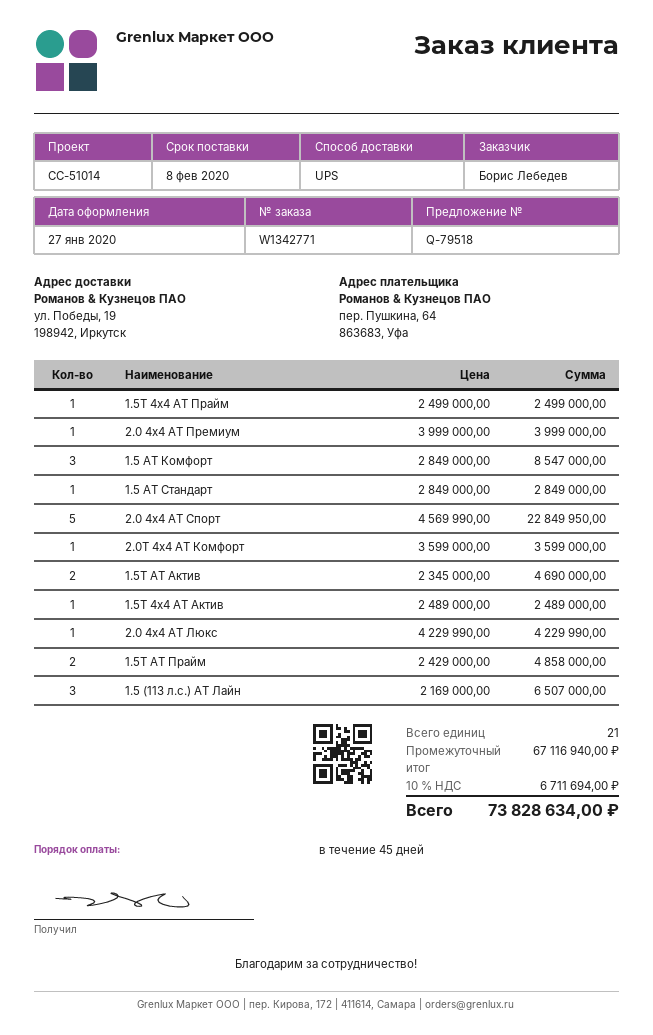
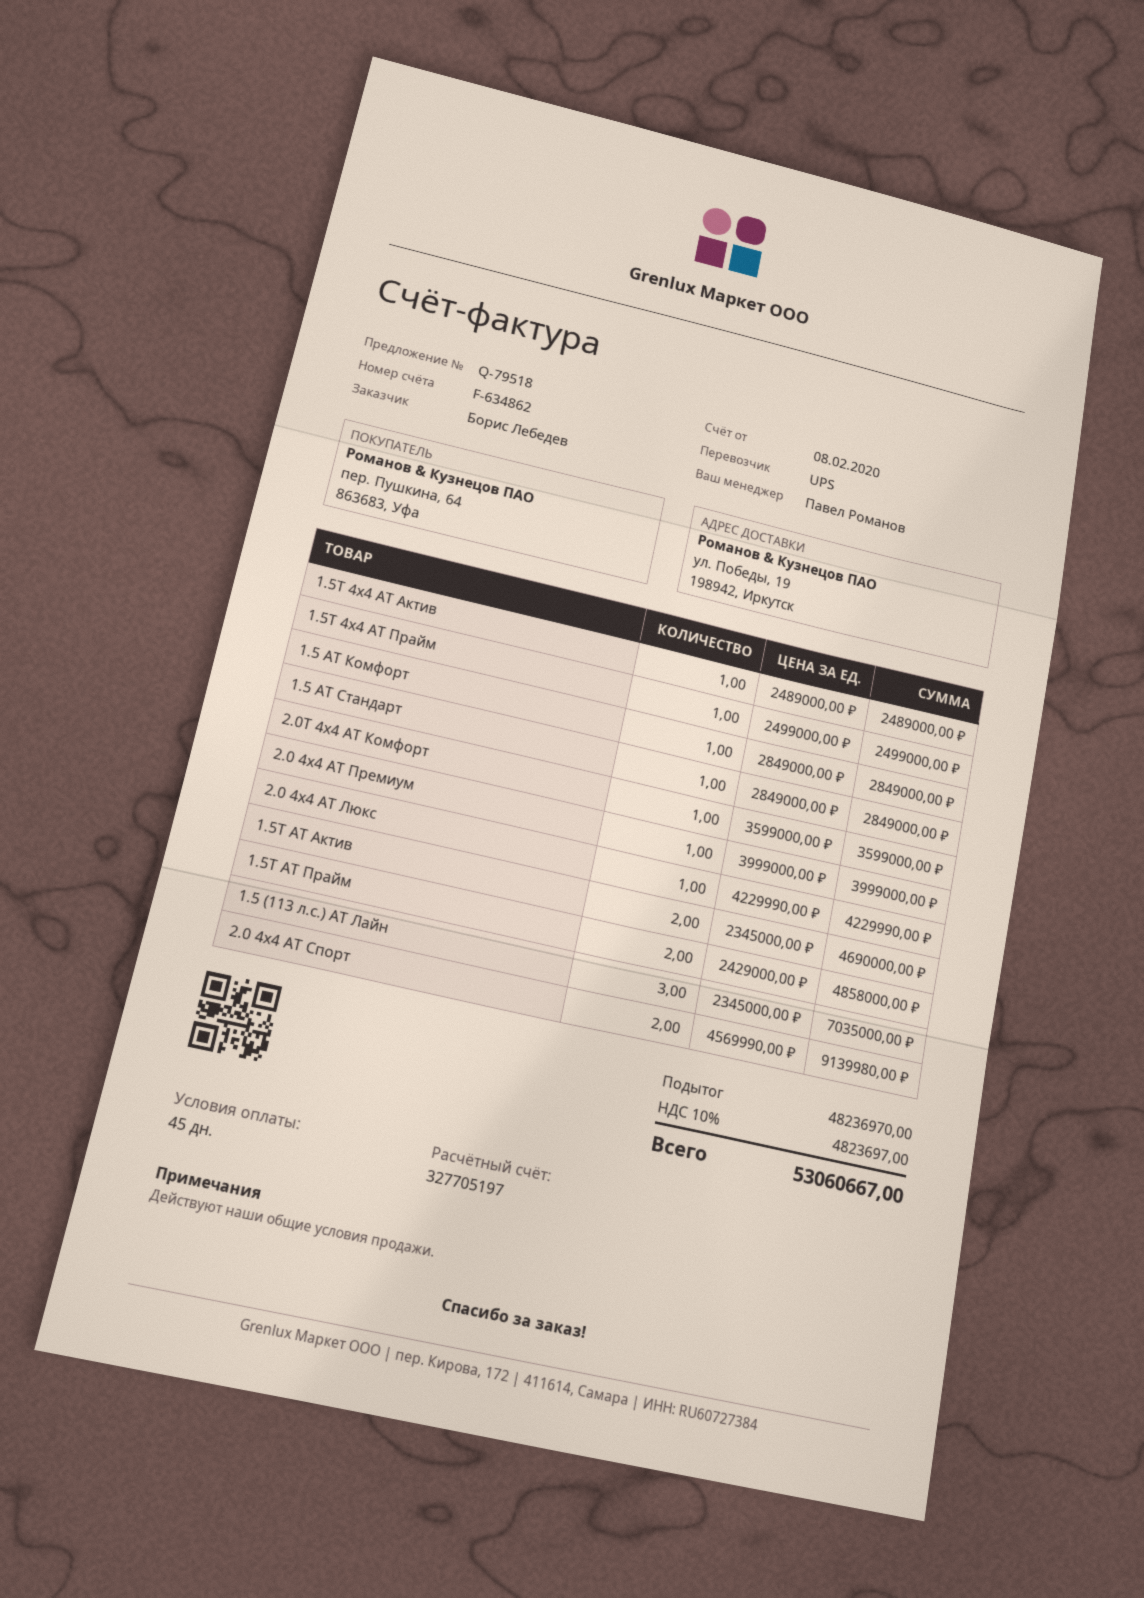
1.5 AT Комфорт: 3 x 2849000.00 = 8547000.00 -> 1 x 2849000.00 = 2849000.00
2.0 4x4 AT Спорт: 5 x 4569990.00 = 22849950.00 -> 2 x 4569990.00 = 9139980.00
1.5 (113 л.с.) AT Лайн: 3 x 2169000.00 = 6507000.00 -> 3 x 2345000.00 = 7035000.00
subtotal: 67116940.00 -> 48236970.00
tax: 10% = 6711694.00 -> 10% = 4823697.00
total: 73828634.00 -> 53060667.00

